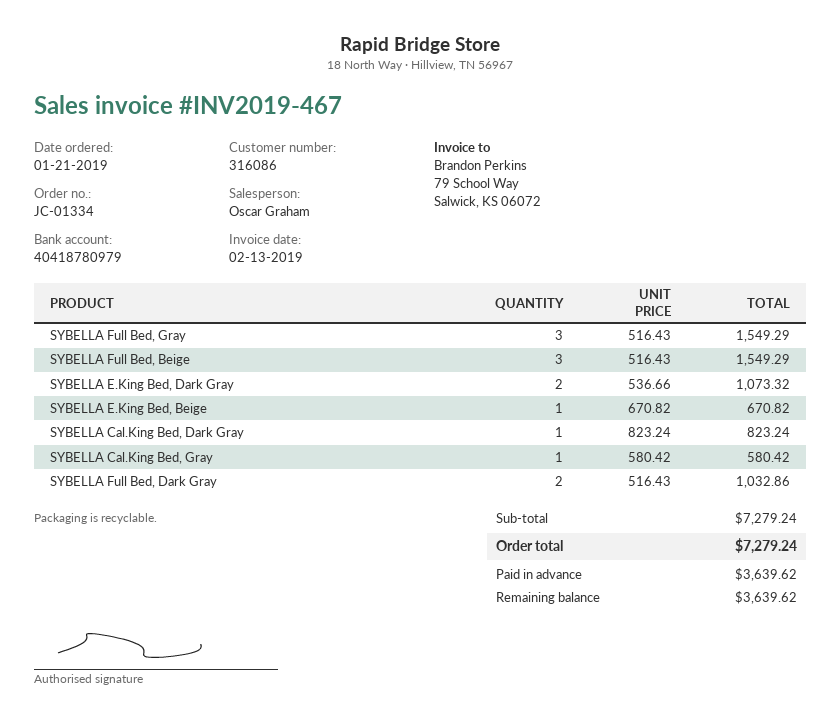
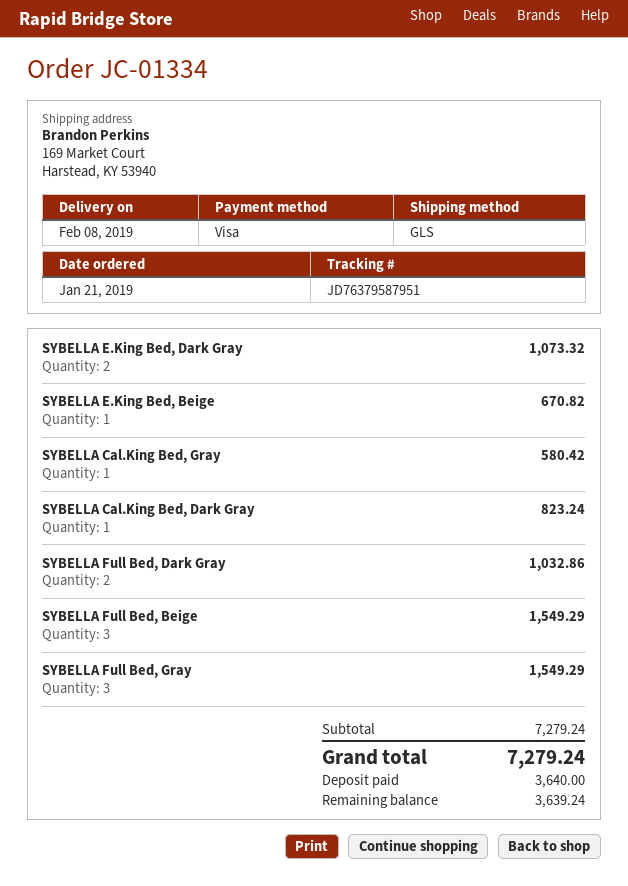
deposit: 3639.62 -> 3640.00
balance: 3639.62 -> 3639.24

